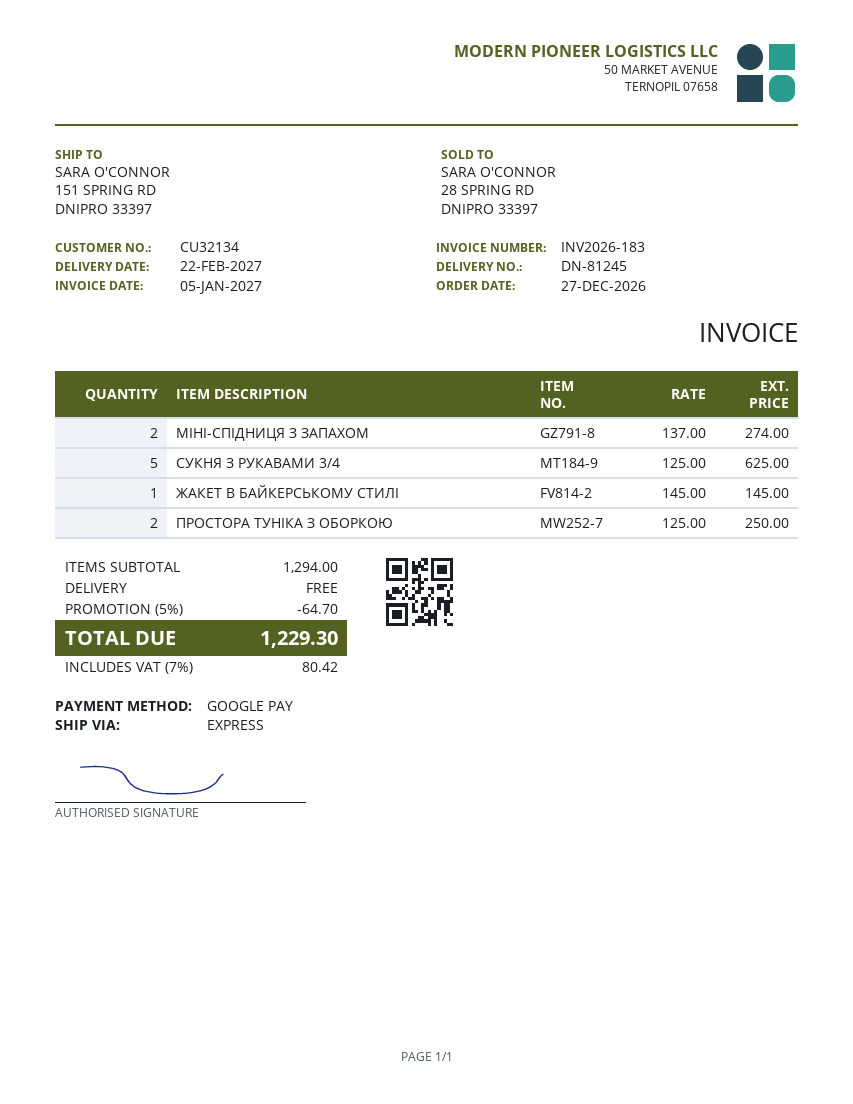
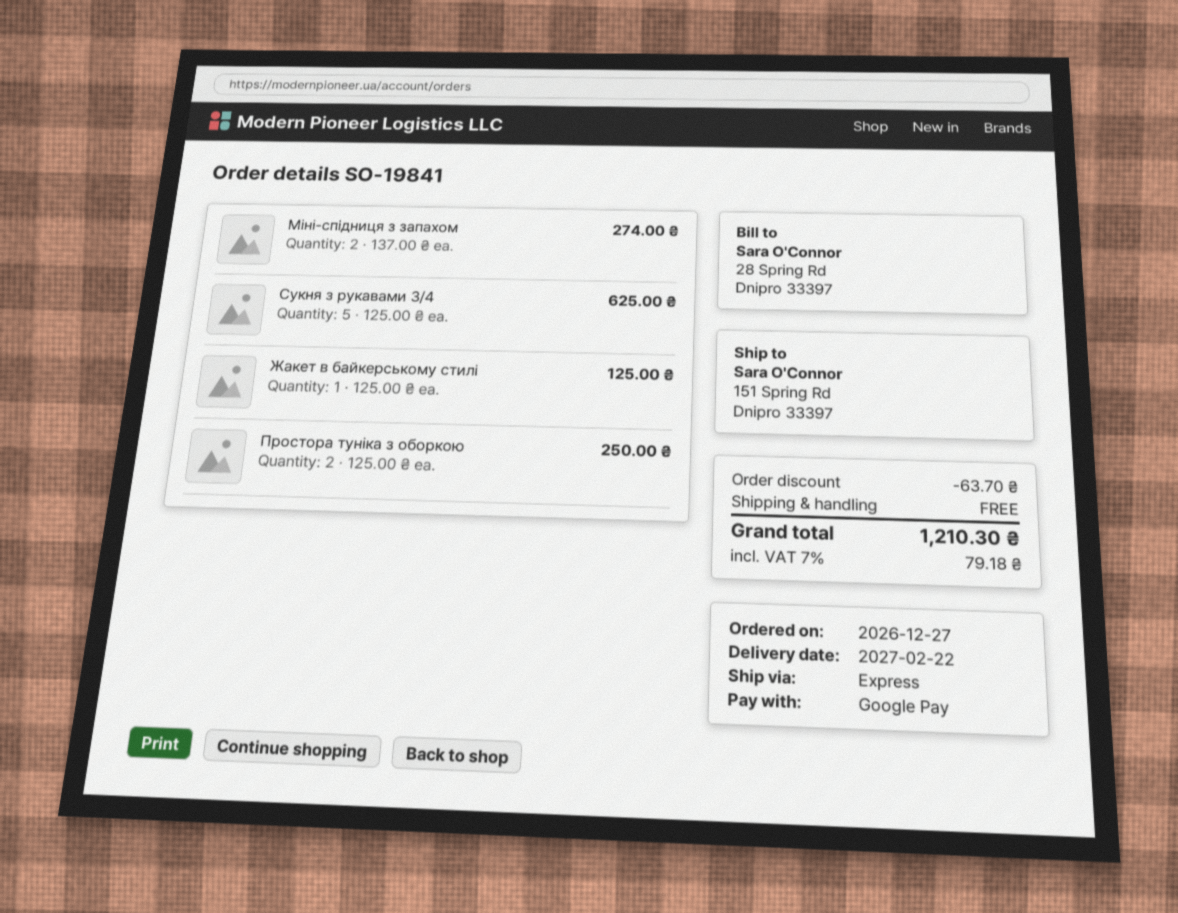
ЖАКЕТ В БАЙКЕРСЬКОМУ СТИЛІ: 1 x 145.00 = 145.00 -> 1 x 125.00 = 125.00
discount: 64.70 -> 63.70
tax: 7% = 80.42 -> 7% = 79.18
total: 1229.30 -> 1210.30

